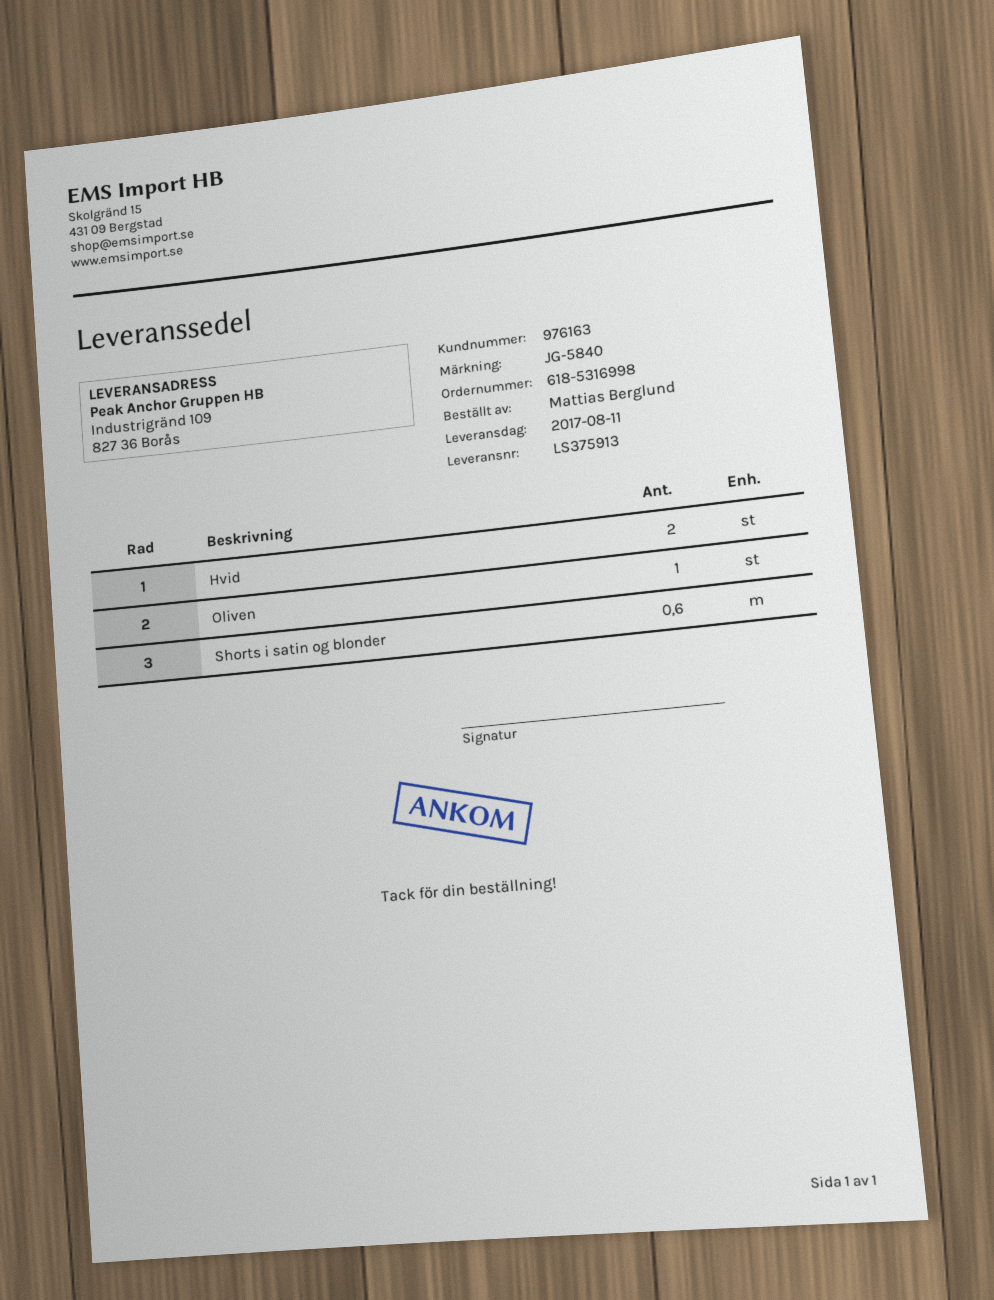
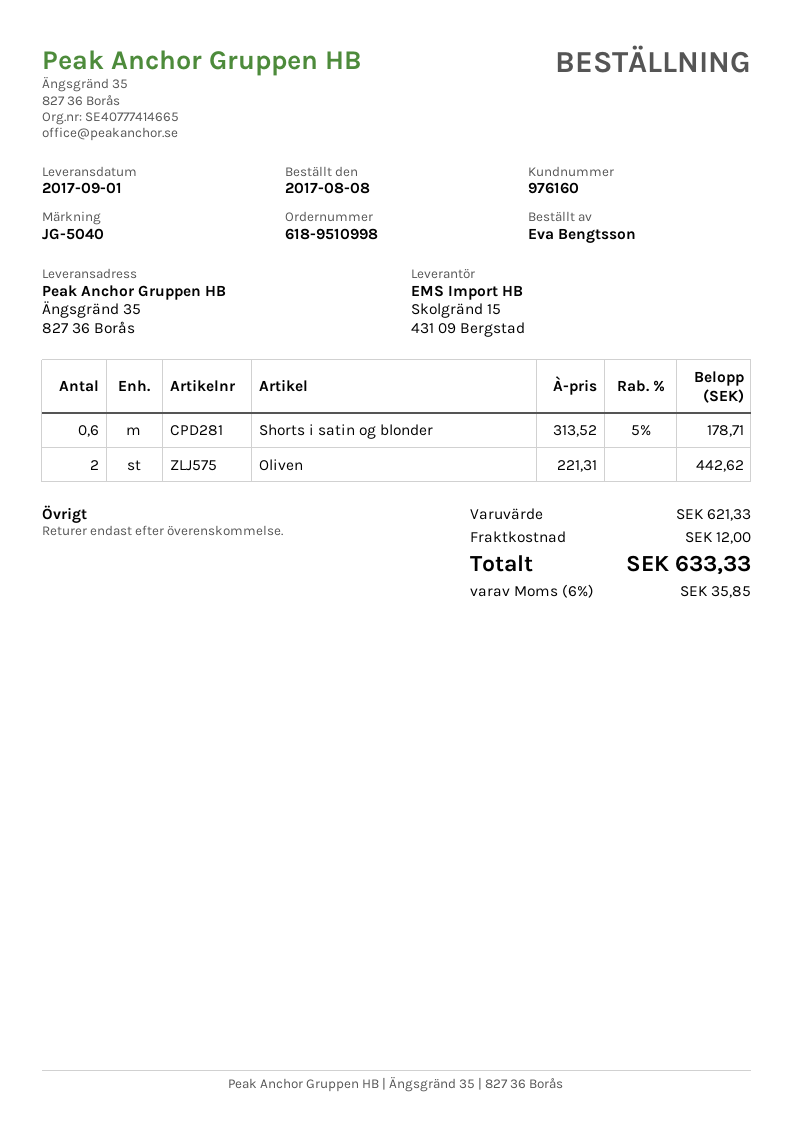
order number: 618-5316998 -> 618-9510998
delivery date: 2017-08-11 -> 2017-09-01
customer number: 976163 -> 976160
reference: JG-5840 -> JG-5040
ordered by: Mattias Berglund -> Eva Bengtsson
ship to: Industrigränd 109, 827 36 Borås -> Ängsgränd 35, 827 36 Borås
Hvid: 2 -> none
Oliven: 1 -> 2

